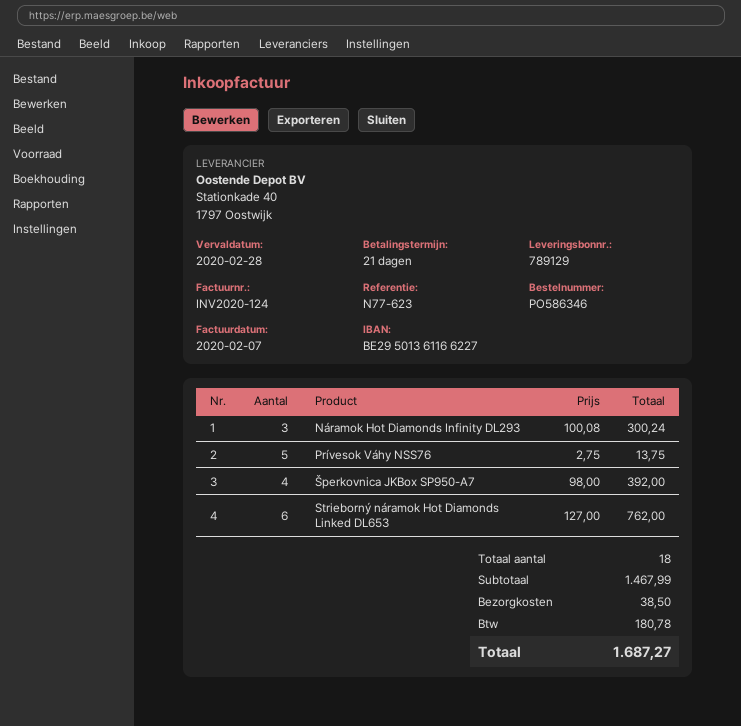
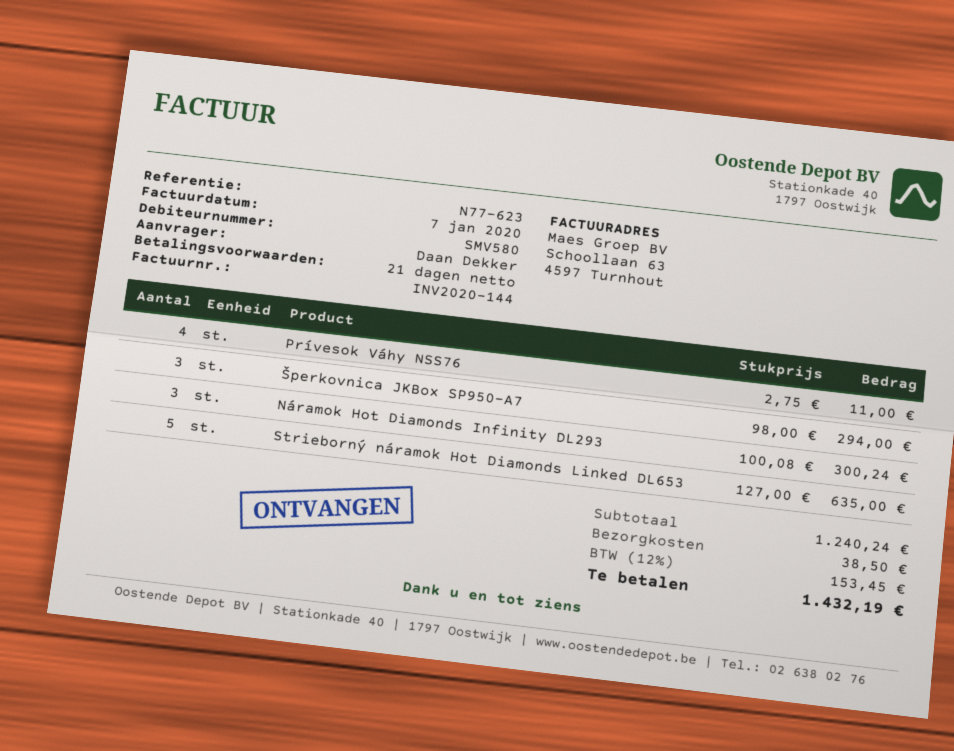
invoice number: INV2020-124 -> INV2020-144
invoice date: 2020-02-07 -> 2020-01-07
Prívesok Váhy NSS76: 5 x 2.75 = 13.75 -> 4 x 2.75 = 11.00
Šperkovnica JKBox SP950-A7: 4 x 98.00 = 392.00 -> 3 x 98.00 = 294.00
Strieborný náramok Hot Diamonds Linked DL653: 6 x 127.00 = 762.00 -> 5 x 127.00 = 635.00
subtotal: 1467.99 -> 1240.24
tax: 180.78 -> 153.45
total: 1687.27 -> 1432.19

